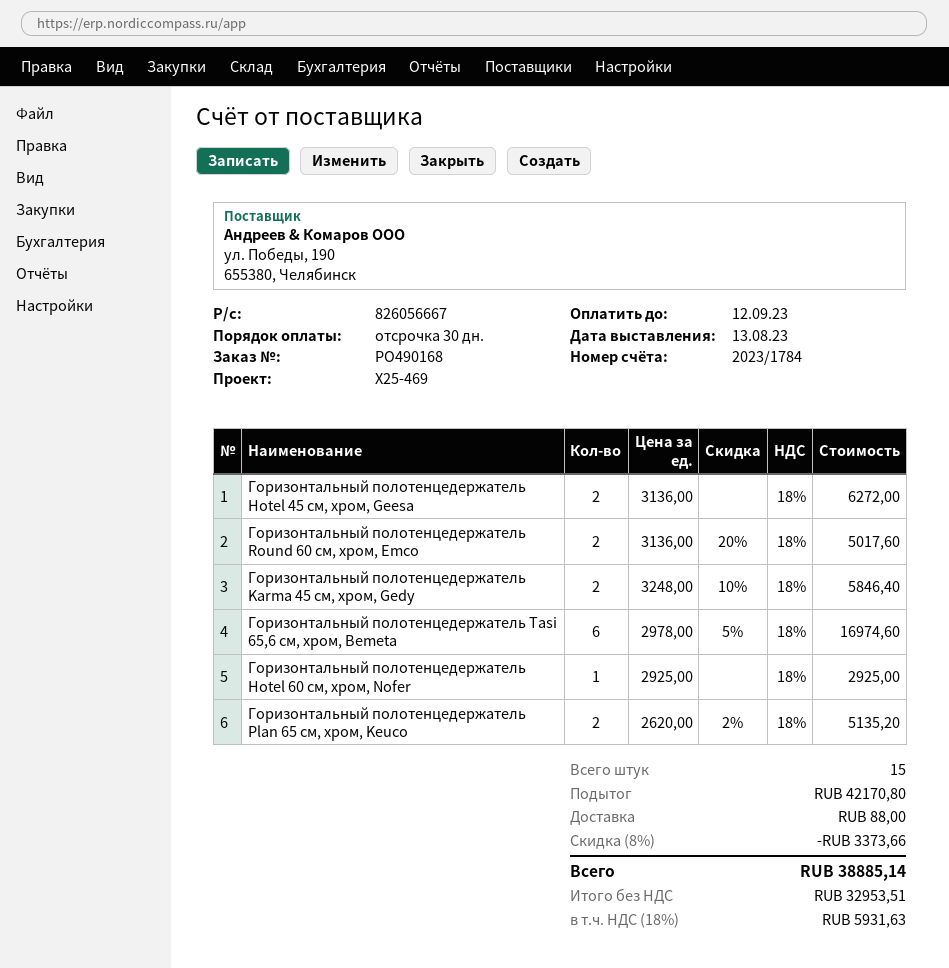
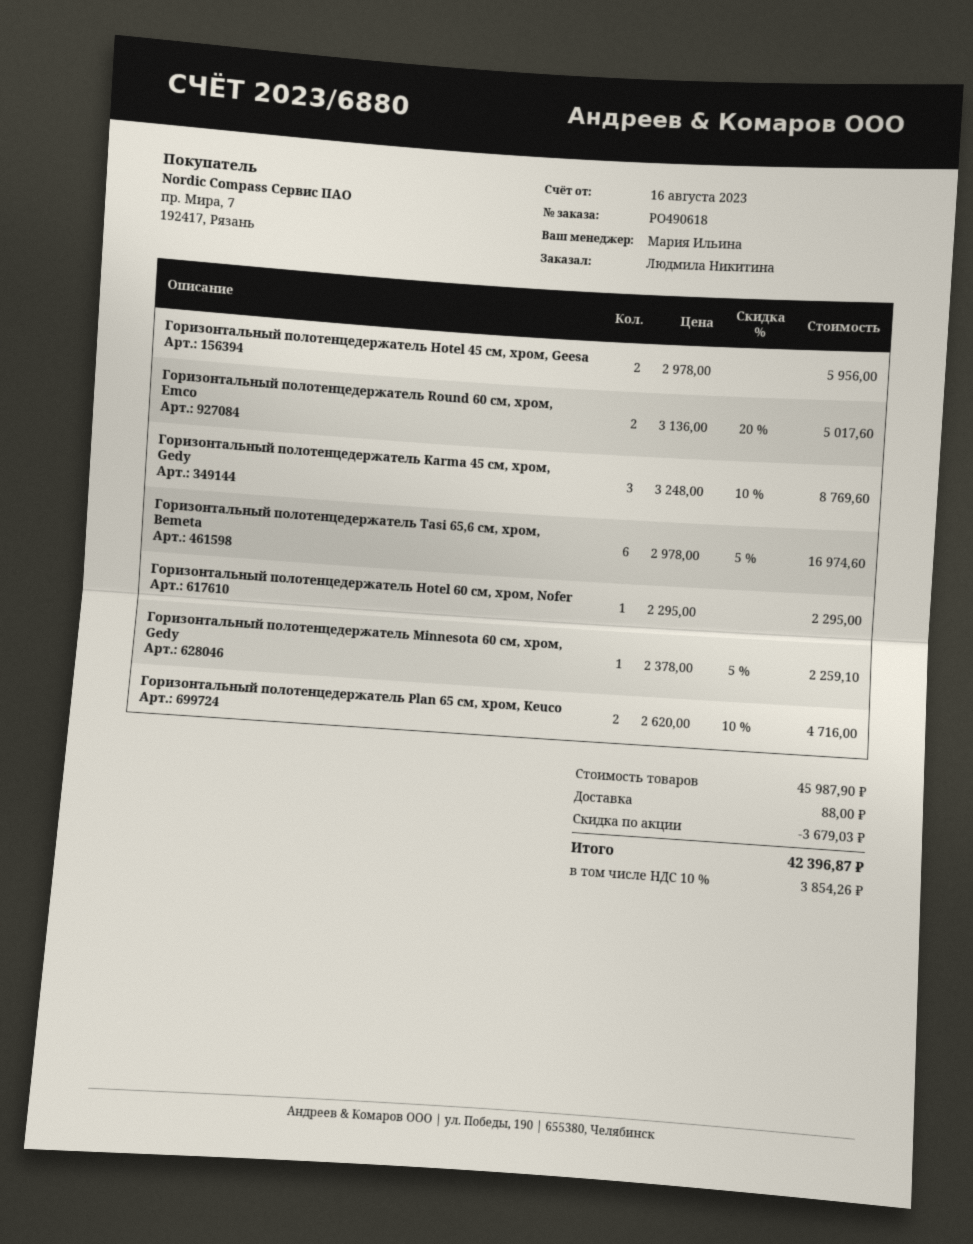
order number: PO490168 -> PO490618
invoice number: 2023/1784 -> 2023/6880
invoice date: 2023-08-13 -> 2023-08-16
Горизонтальный полотенцедержатель Hotel 45 см, хром, Geesa: 2 x 3136.00 = 6272.00 -> 2 x 2978.00 = 5956.00
Горизонтальный полотенцедержатель Karma 45 см, хром, Gedy: 2 x 3248.00 - 10% = 5846.40 -> 3 x 3248.00 - 10% = 8769.60
Горизонтальный полотенцедержатель Hotel 60 см, хром, Nofer: 1 x 2925.00 = 2925.00 -> 1 x 2295.00 = 2295.00
Горизонтальный полотенцедержатель Plan 65 см, хром, Keuco: 2 x 2620.00 - 2% = 5135.20 -> 2 x 2620.00 - 10% = 4716.00
Горизонтальный полотенцедержатель Minnesota 60 см, хром, Gedy: none -> 1 x 2378.00 - 5% = 2259.10
subtotal: 42170.80 -> 45987.90
discount: 3373.66 -> 3679.03
tax: 18% = 5931.63 -> 10% = 3854.26
total: 38885.14 -> 42396.87

